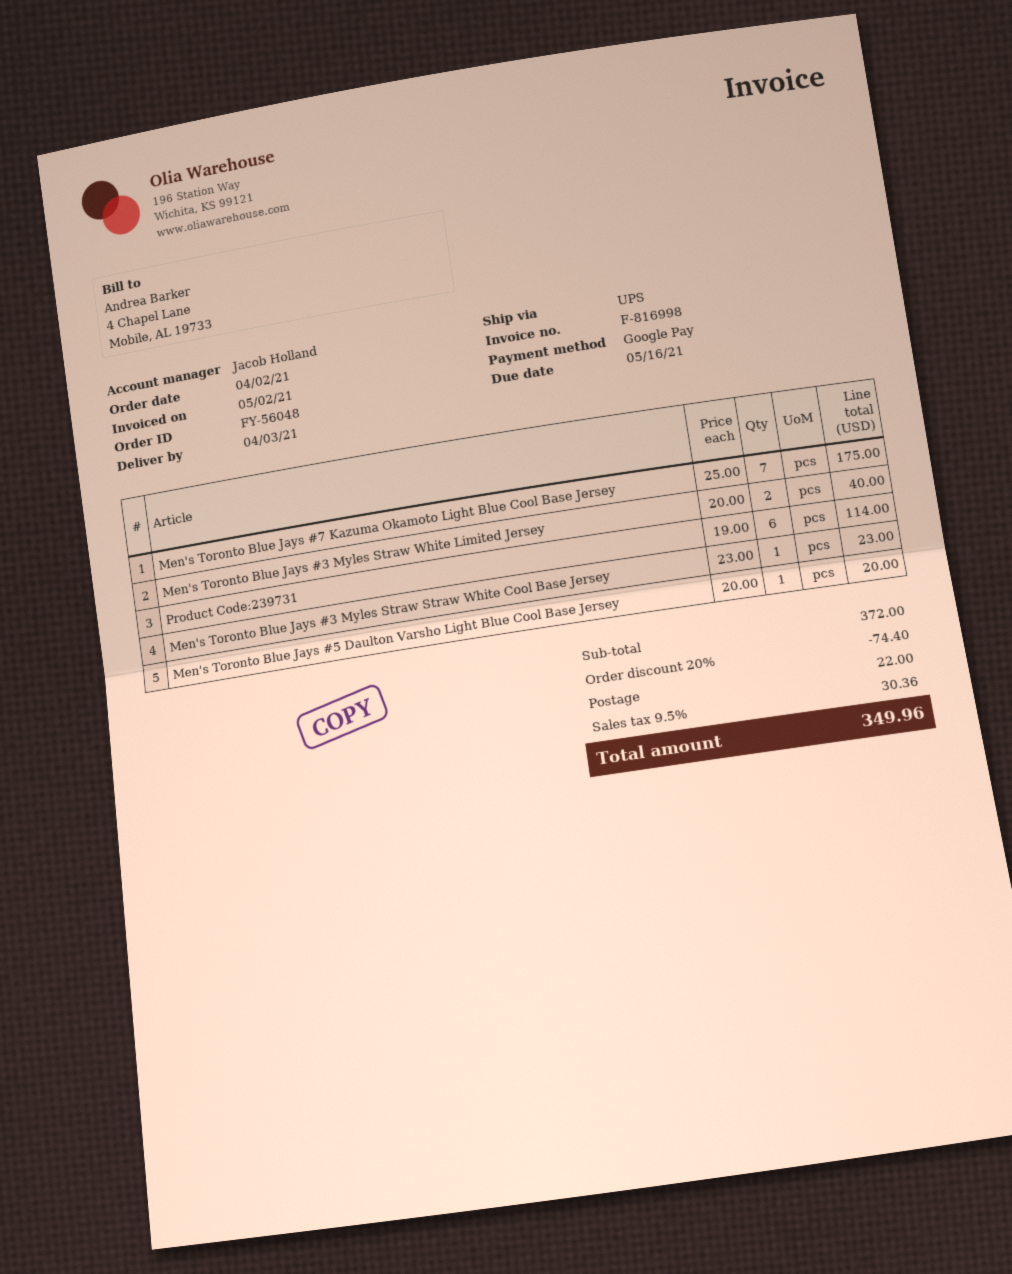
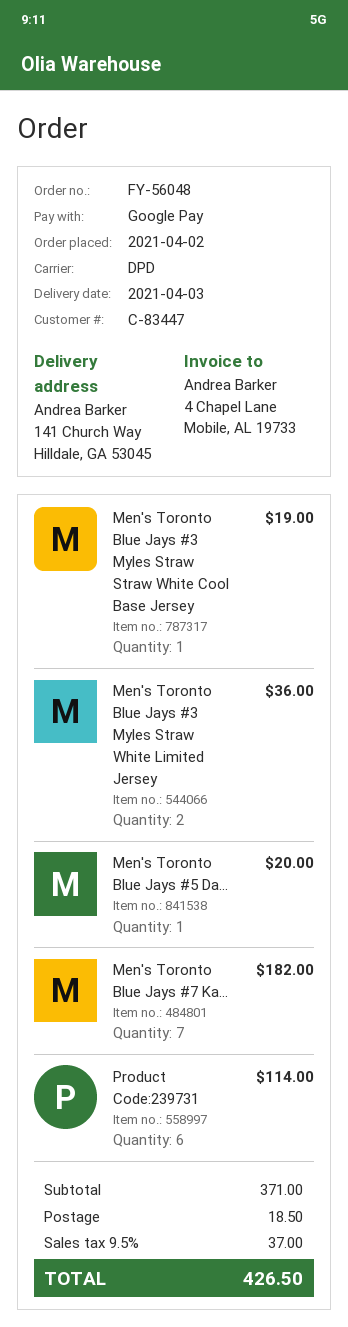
shipping method: UPS -> DPD
Men's Toronto Blue Jays #7 Kazuma Okamoto Light Blue Cool Base Jersey: 7 for 175.00 -> 7 for 182.00
Men's Toronto Blue Jays #3 Myles Straw White Limited Jersey: 2 for 40.00 -> 2 for 36.00
Men's Toronto Blue Jays #3 Myles Straw Straw White Cool Base Jersey: 1 for 23.00 -> 1 for 19.00
subtotal: 372.00 -> 371.00
discount: 20% = 74.40 -> none
shipping: 22.00 -> 18.50
tax: 9.5% = 30.36 -> 9.5% = 37.00
total: 349.96 -> 426.50

